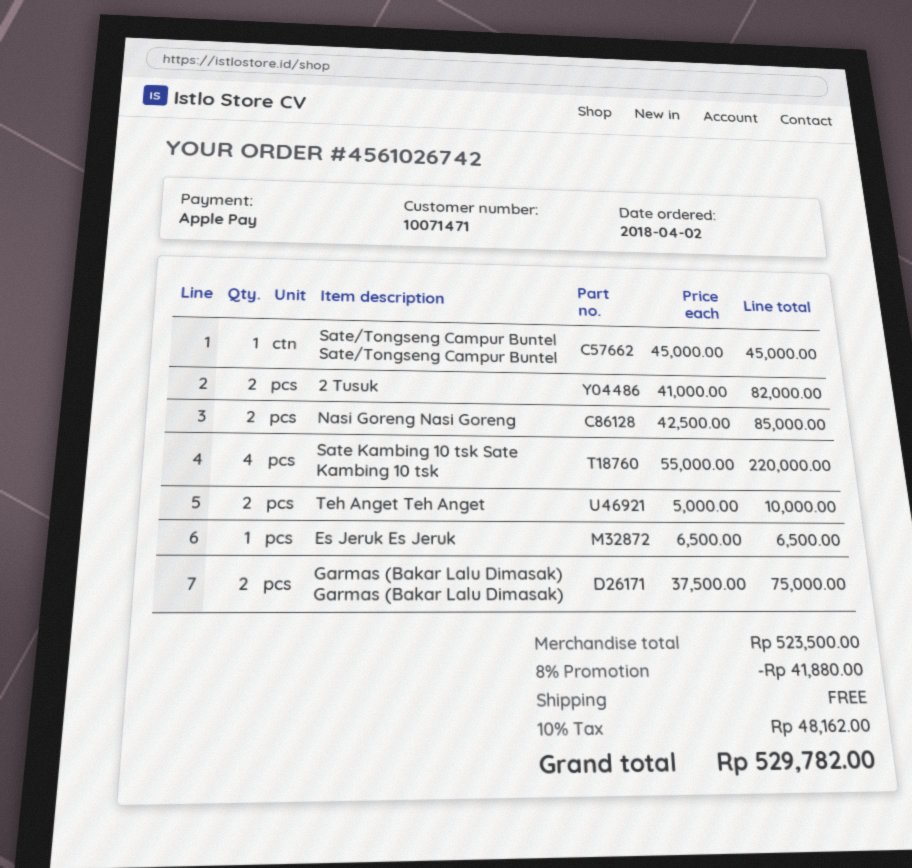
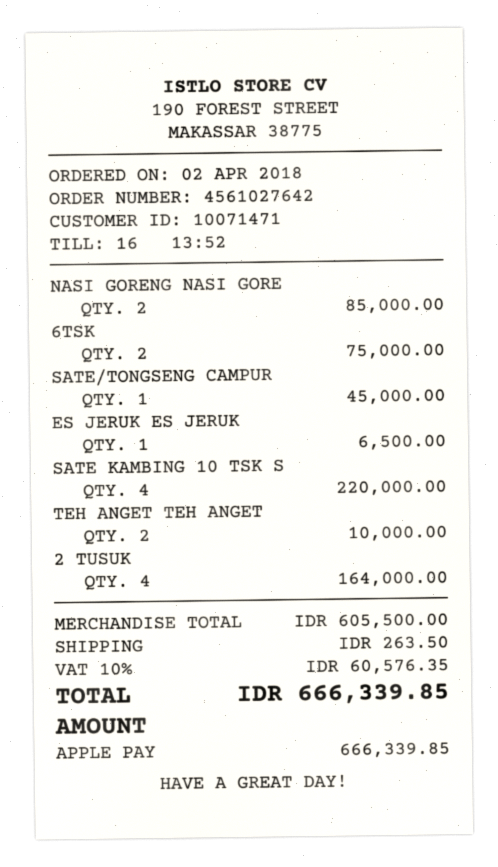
order number: 4561026742 -> 4561027642
2 Tusuk: 2 for 82000.00 -> 4 for 164000.00
Garmas (Bakar Lalu Dimasak) Garmas (Bakar Lalu Dimasak): 2 for 75000.00 -> none
6TSK: none -> 2 for 75000.00
subtotal: 523500.00 -> 605500.00
discount: 8% = 41880.00 -> none
shipping: 0.00 -> 263.50
tax: 10% = 48162.00 -> 10% = 60576.35
total: 529782.00 -> 666339.85

